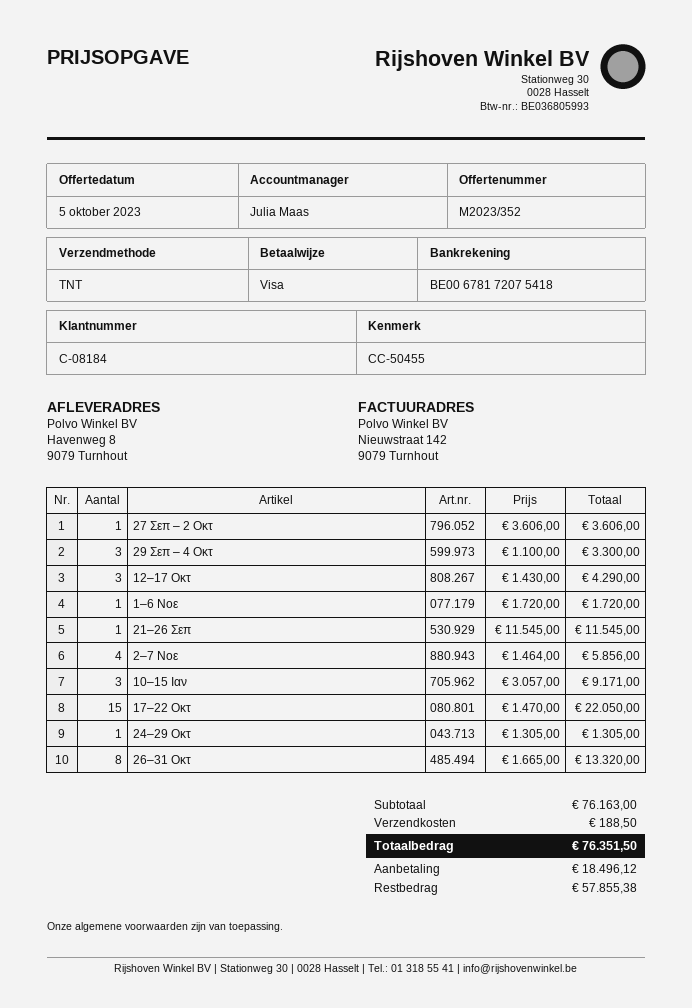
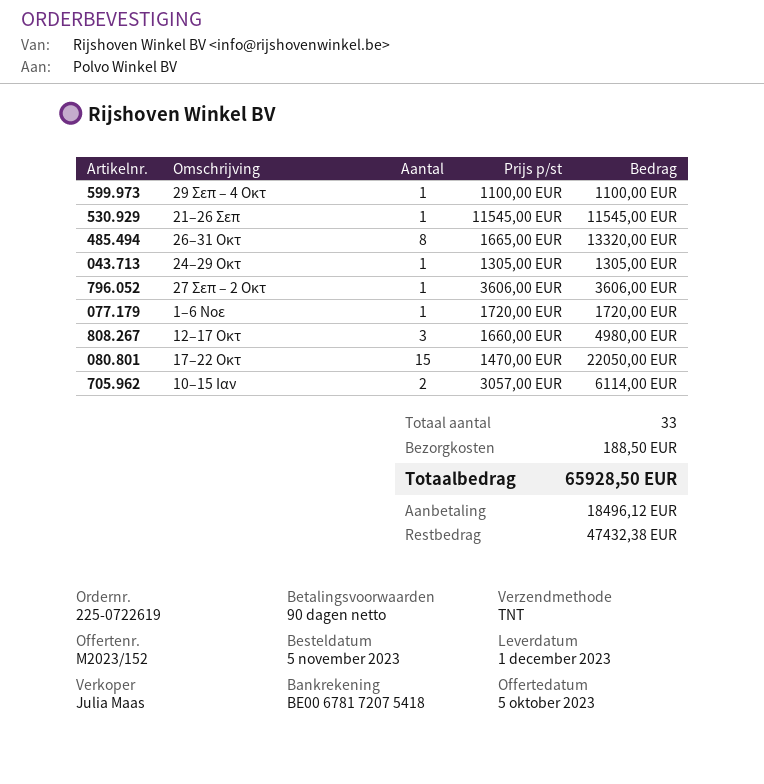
quote number: M2023/352 -> M2023/152
29 Σεπ – 4 Οκτ: 3 x 1100.00 = 3300.00 -> 1 x 1100.00 = 1100.00
12–17 Οκτ: 3 x 1430.00 = 4290.00 -> 3 x 1660.00 = 4980.00
2–7 Νοε: 4 x 1464.00 = 5856.00 -> none
10–15 Ιαν: 3 x 3057.00 = 9171.00 -> 2 x 3057.00 = 6114.00
total: 76351.50 -> 65928.50
balance: 57855.38 -> 47432.38

